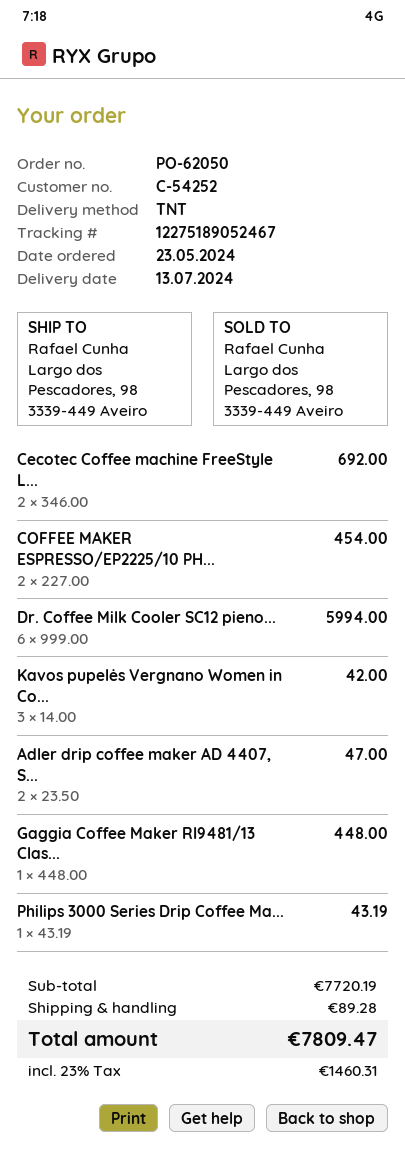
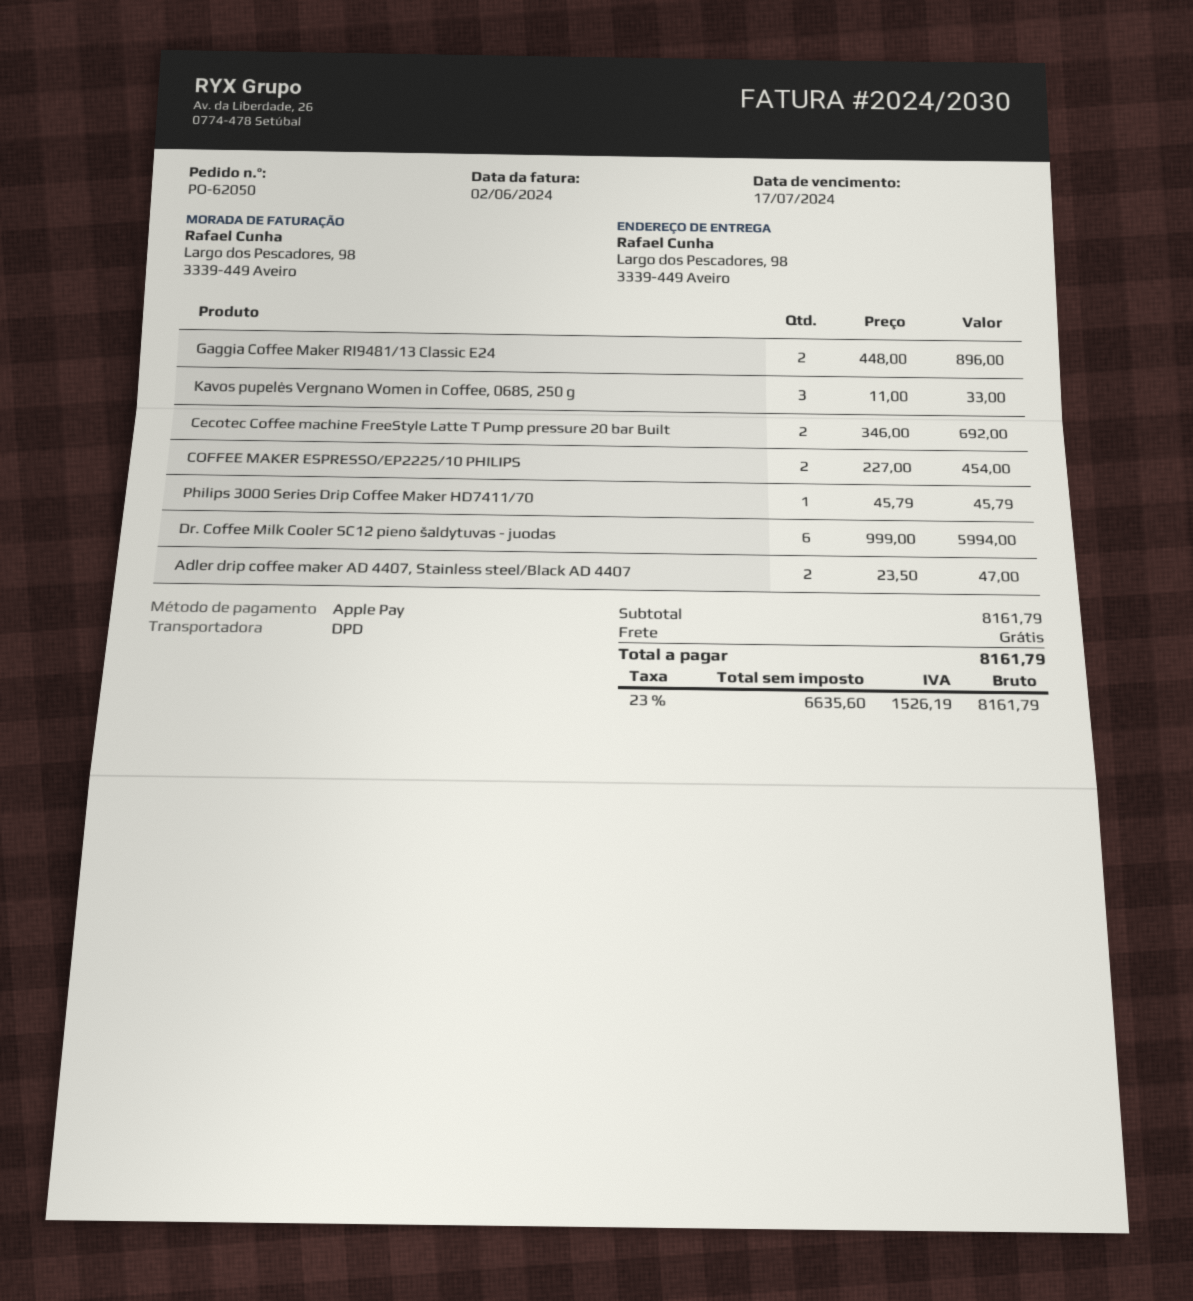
shipping method: TNT -> DPD
Kavos pupelės Vergnano Women in Co...: 3 x 14.00 = 42.00 -> 3 x 11.00 = 33.00
Gaggia Coffee Maker RI9481/13 Clas...: 1 x 448.00 = 448.00 -> 2 x 448.00 = 896.00
Philips 3000 Series Drip Coffee Ma...: 1 x 43.19 = 43.19 -> 1 x 45.79 = 45.79
subtotal: 7720.19 -> 8161.79
shipping: 89.28 -> 0.00
tax: 23% = 1460.31 -> 23% = 1526.19
total: 7809.47 -> 8161.79

